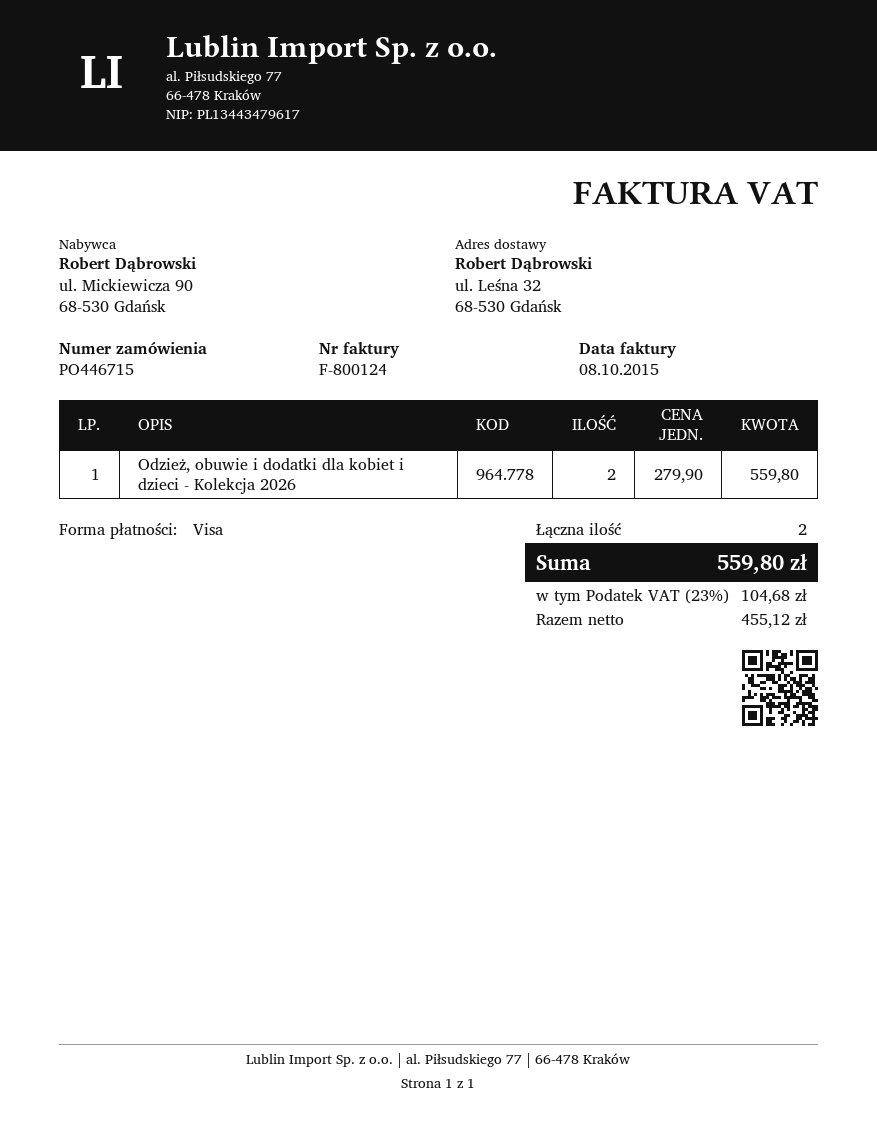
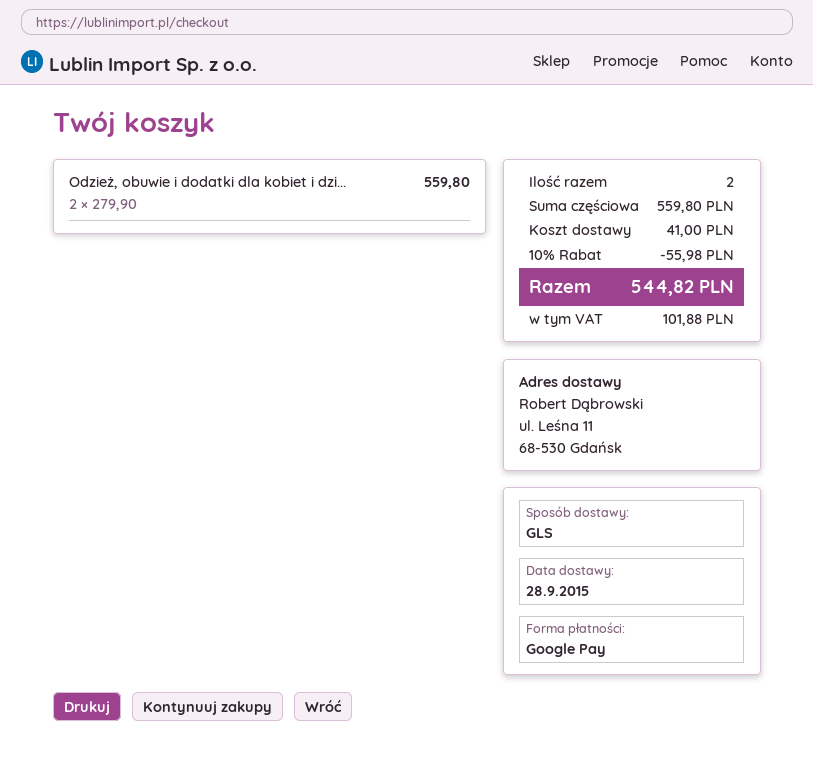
payment method: Visa -> Google Pay
ship to: ul. Leśna 32, 68-530 Gdańsk -> ul. Leśna 11, 68-530 Gdańsk
discount: none -> 10% = 55.98
shipping: none -> 41.00
tax: 104.68 -> 101.88
total: 559.80 -> 544.82

